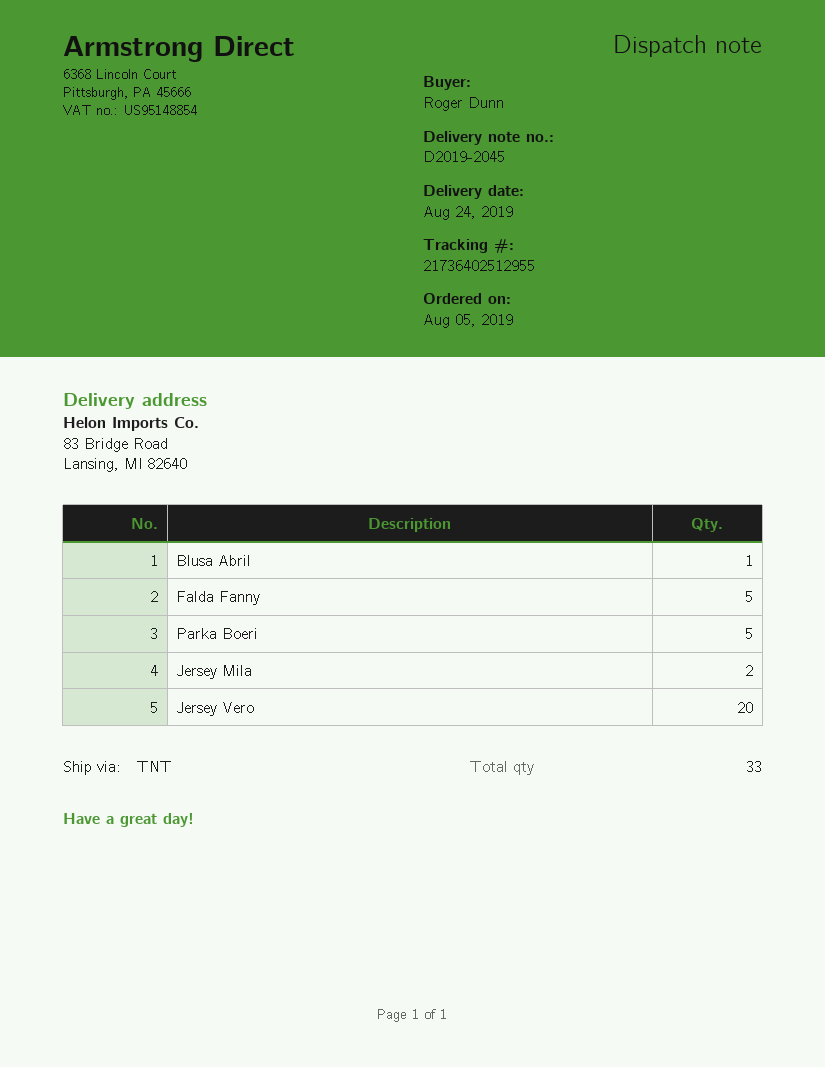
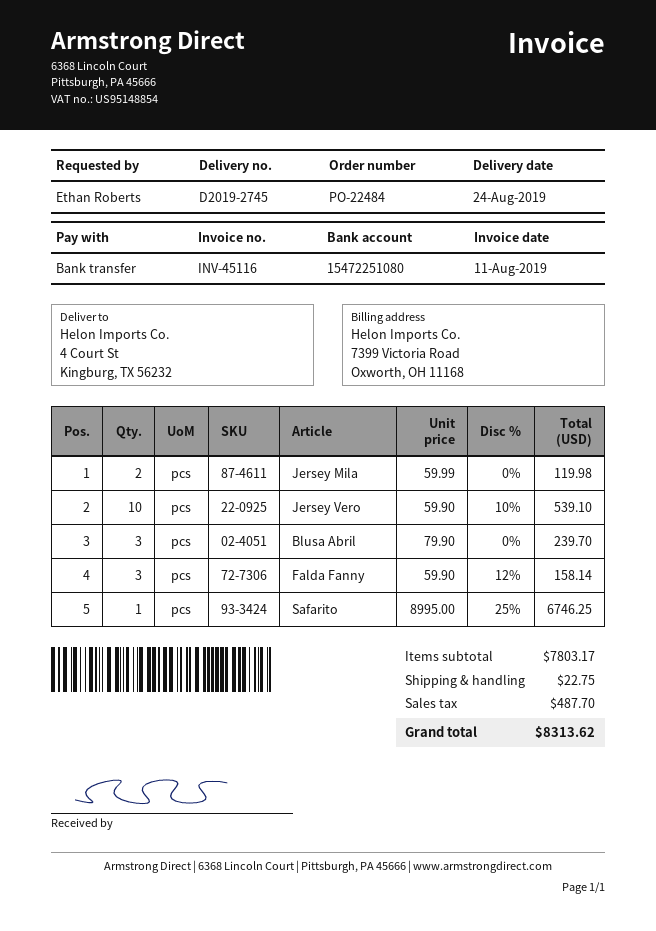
delivery note number: D2019-2045 -> D2019-2745
ordered by: Roger Dunn -> Ethan Roberts
ship to: 83 Bridge Road, Lansing, MI 82640 -> 4 Court St, Kingburg, TX 56232
Blusa Abril: 1 -> 3
Falda Fanny: 5 -> 3
Parka Boeri: 5 -> none
Jersey Vero: 20 -> 10
Safarito: none -> 1

